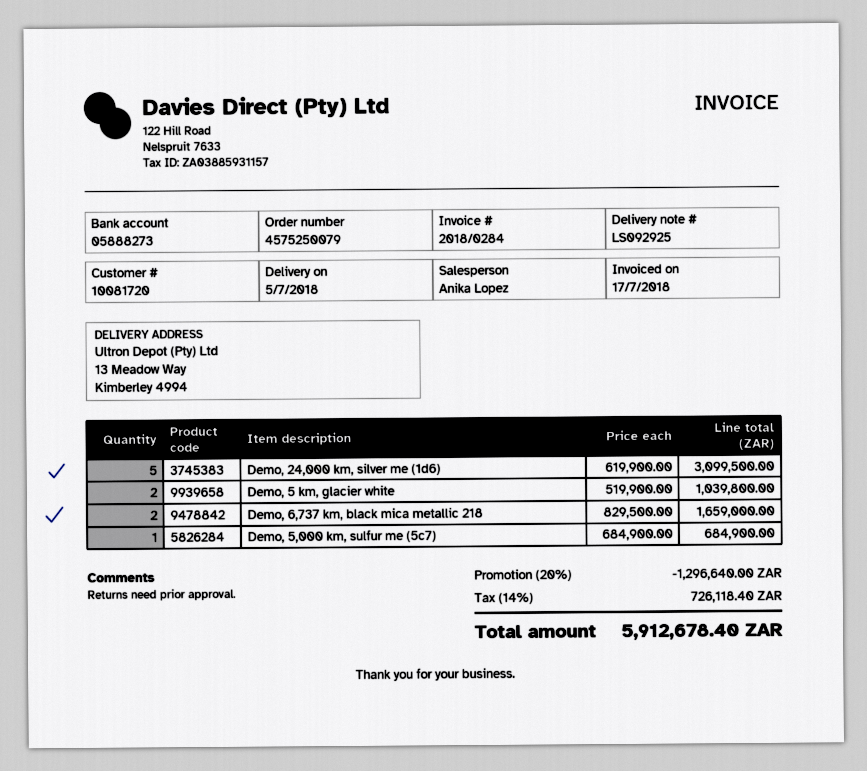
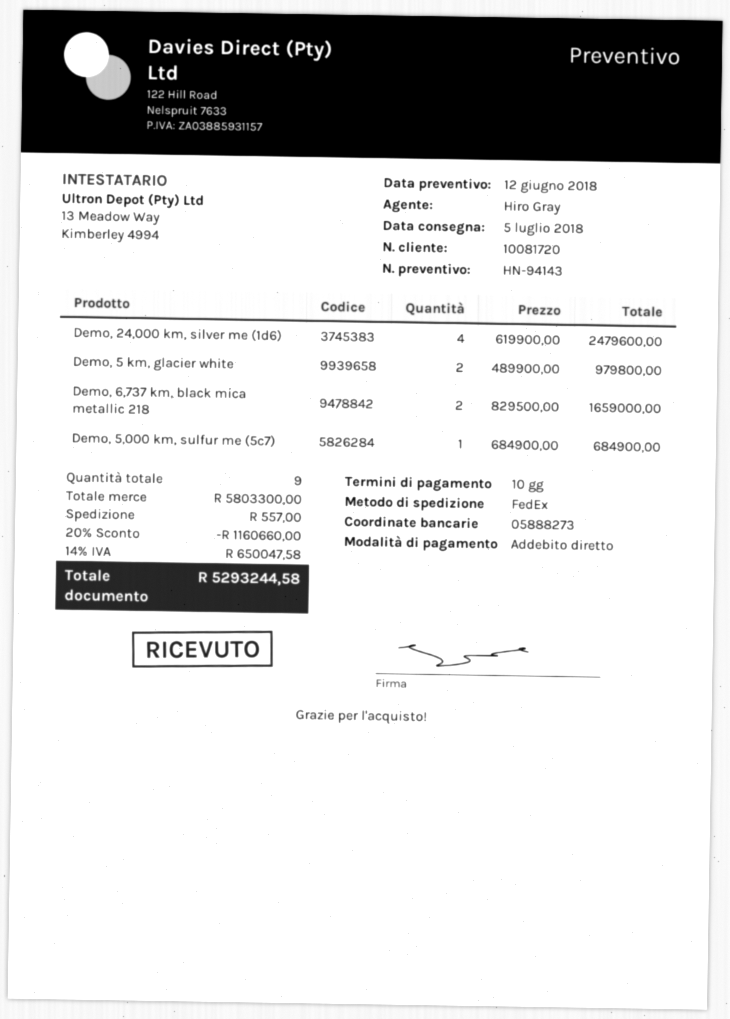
sales rep: Anika Lopez -> Hiro Gray
Demo, 24,000 km, silver me (1d6): 5 x 619900.00 = 3099500.00 -> 4 x 619900.00 = 2479600.00
Demo, 5 km, glacier white: 2 x 519900.00 = 1039800.00 -> 2 x 489900.00 = 979800.00
discount: 20% = 1296640.00 -> 20% = 1160660.00
shipping: none -> 557.00
tax: 14% = 726118.40 -> 14% = 650047.58
total: 5912678.40 -> 5293244.58

